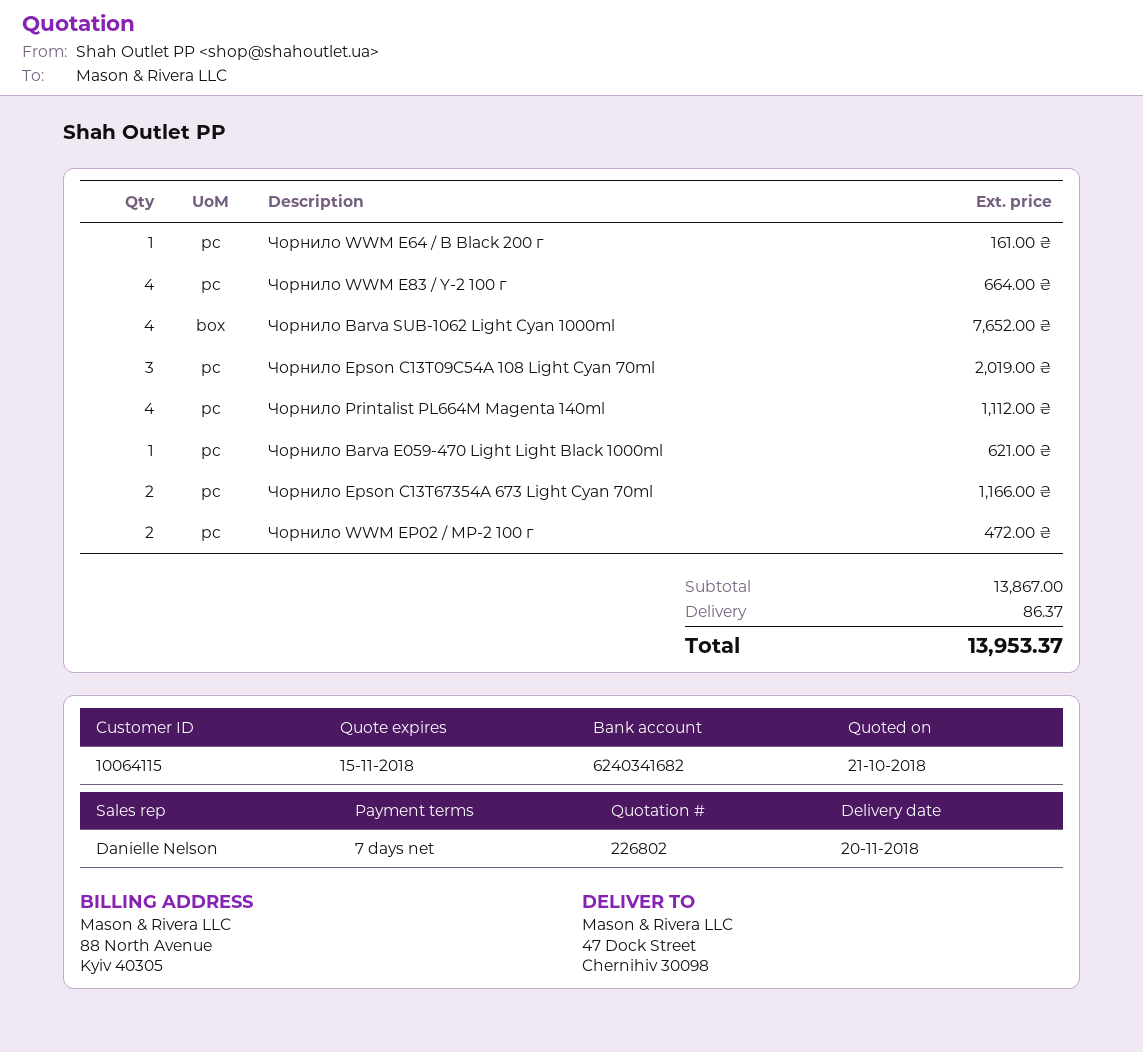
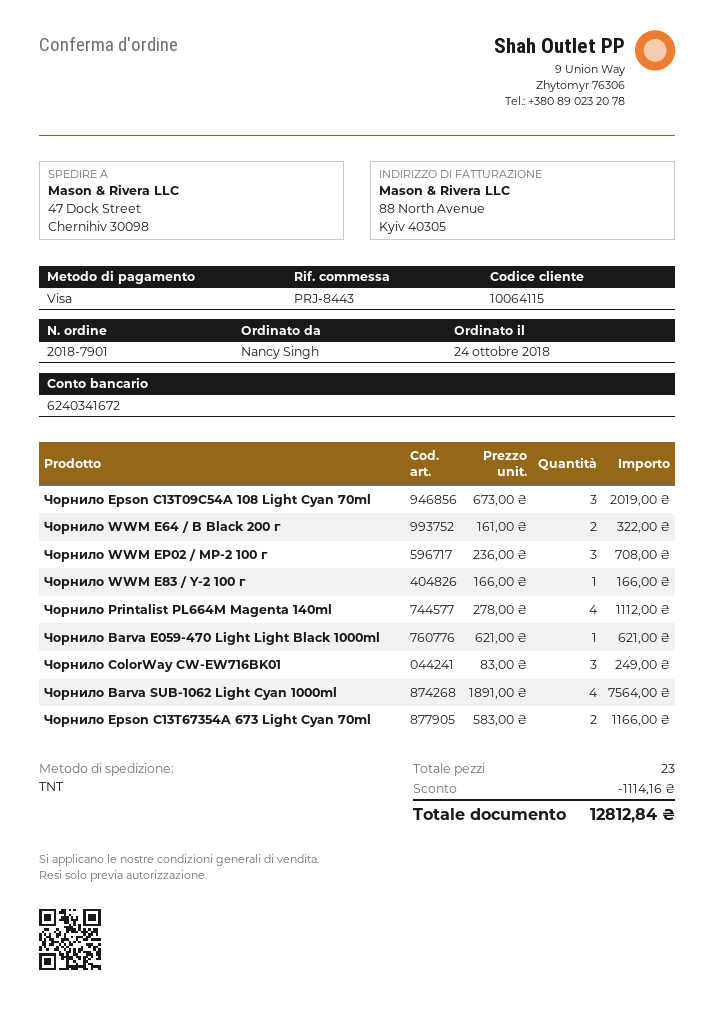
bank account: 6240341682 -> 6240341672
Чорнило WWM E64 / B Black 200 г: 1 for 161.00 -> 2 for 322.00
Чорнило WWM E83 / Y-2 100 г: 4 for 664.00 -> 1 for 166.00
Чорнило Barva SUB-1062 Light Cyan 1000ml: 4 for 7652.00 -> 4 for 7564.00
Чорнило WWM EP02 / MP-2 100 г: 2 for 472.00 -> 3 for 708.00
Чорнило ColorWay CW-EW716BK01: none -> 3 for 249.00
discount: none -> 1114.16
shipping: 86.37 -> none
total: 13953.37 -> 12812.84

